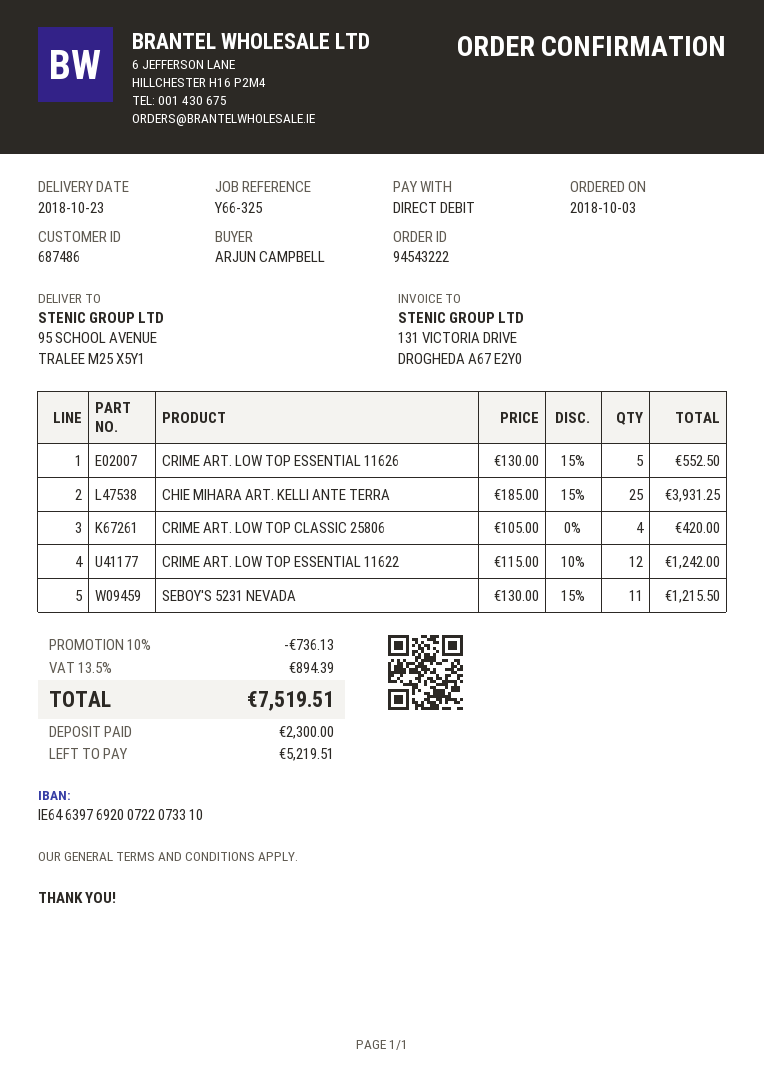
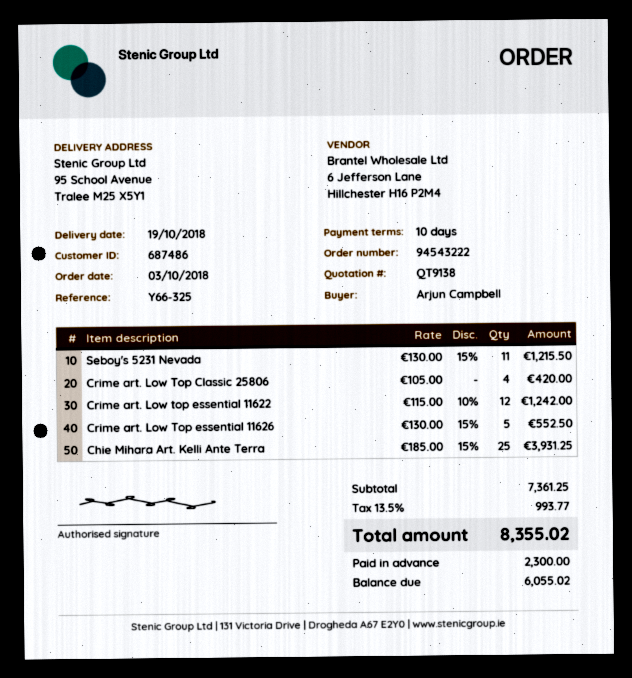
delivery date: 2018-10-23 -> 2018-10-19
discount: 10% = 736.13 -> none
tax: 13.5% = 894.39 -> 13.5% = 993.77
total: 7519.51 -> 8355.02
balance: 5219.51 -> 6055.02

